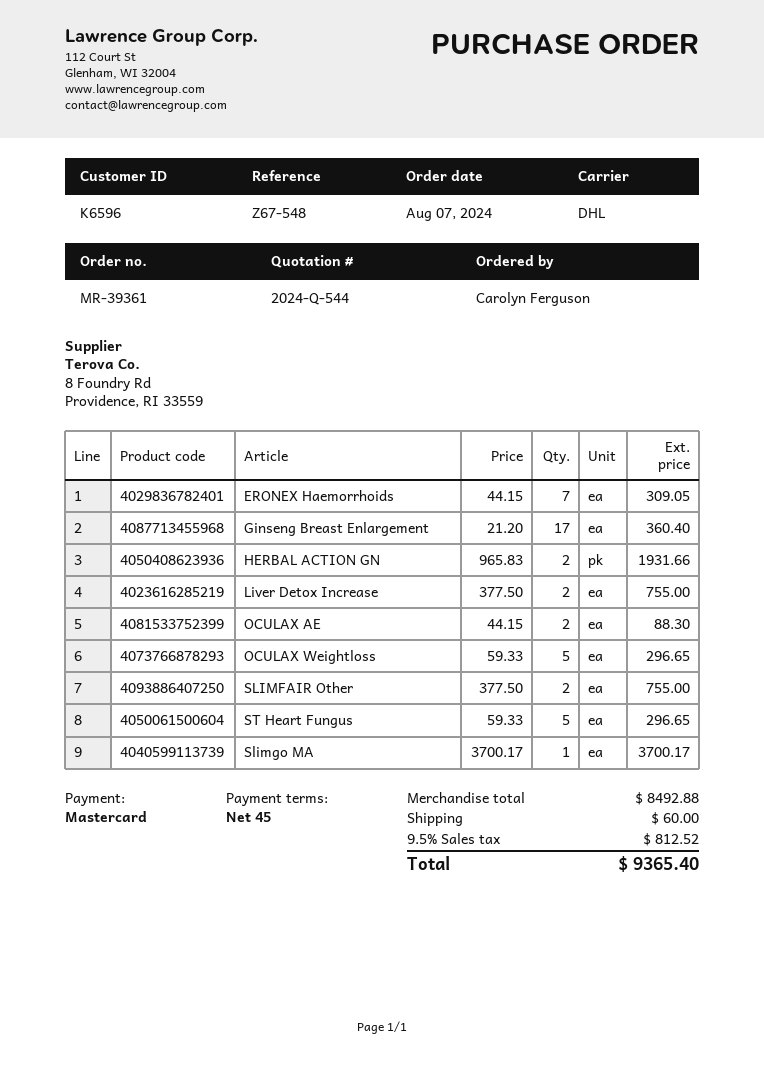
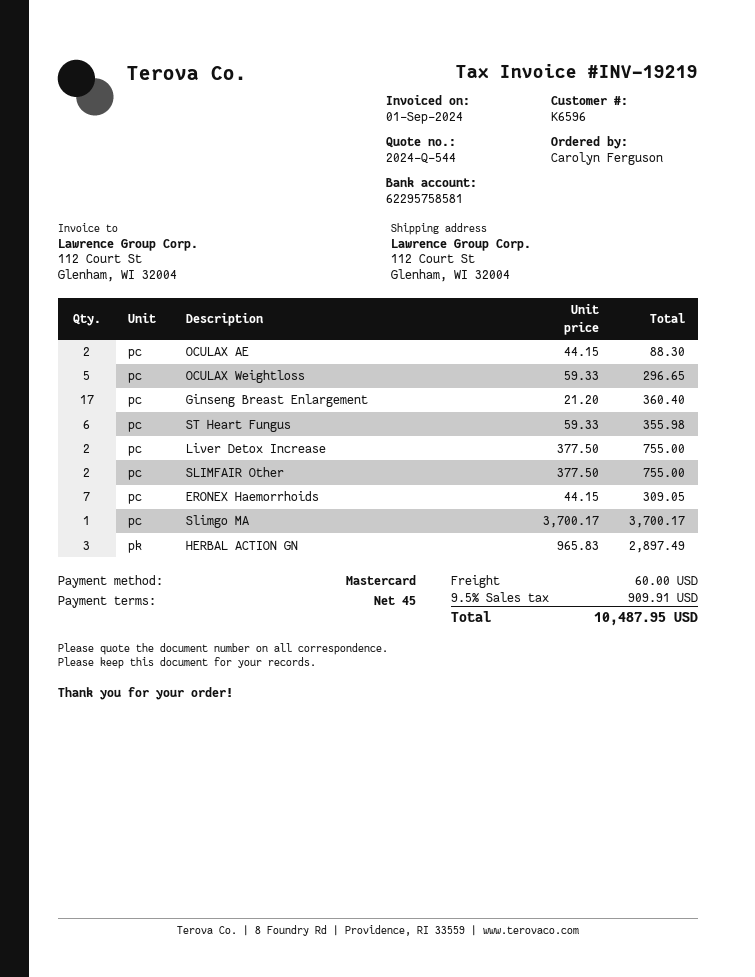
HERBAL ACTION GN: 2 x 965.83 = 1931.66 -> 3 x 965.83 = 2897.49
ST Heart Fungus: 5 x 59.33 = 296.65 -> 6 x 59.33 = 355.98
tax: 9.5% = 812.52 -> 9.5% = 909.91
total: 9365.40 -> 10487.95

